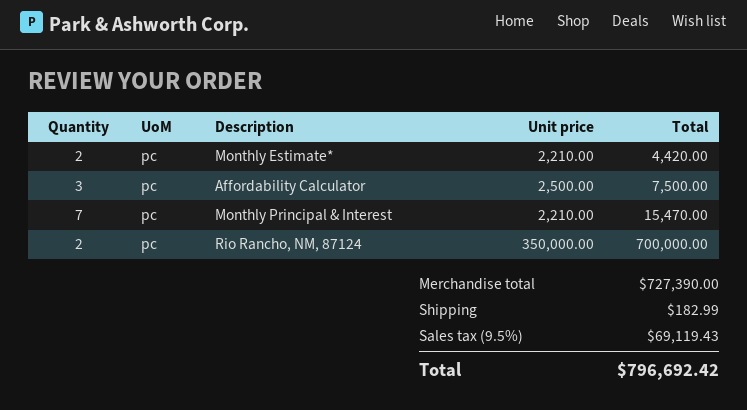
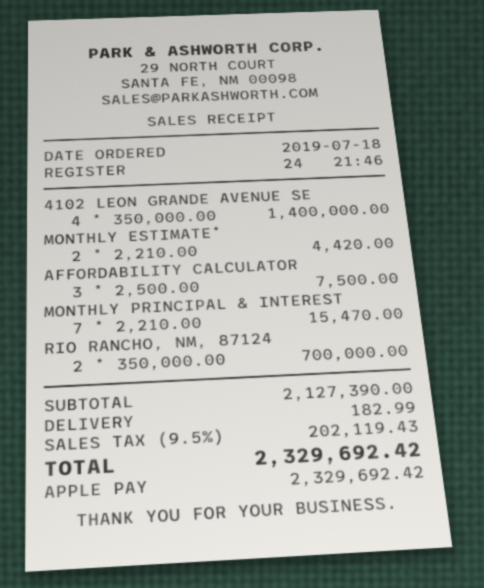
4102 LEON GRANDE AVENUE SE: none -> 4 x 350000.00 = 1400000.00
subtotal: 727390.00 -> 2127390.00
tax: 9.5% = 69119.43 -> 9.5% = 202119.43
total: 796692.42 -> 2329692.42

